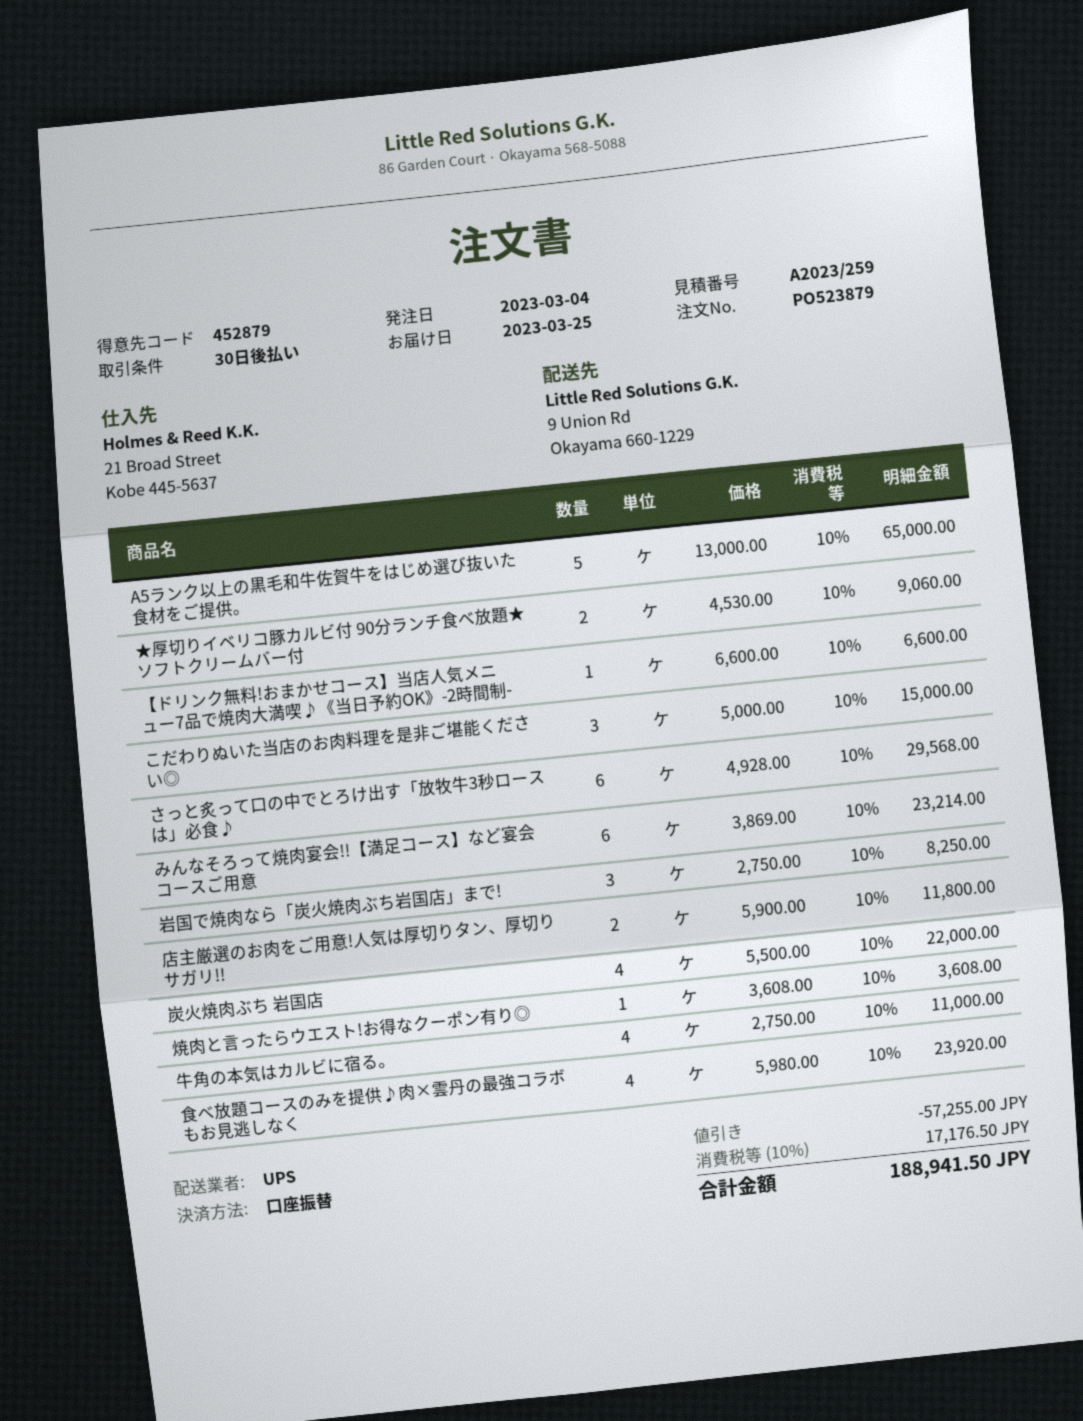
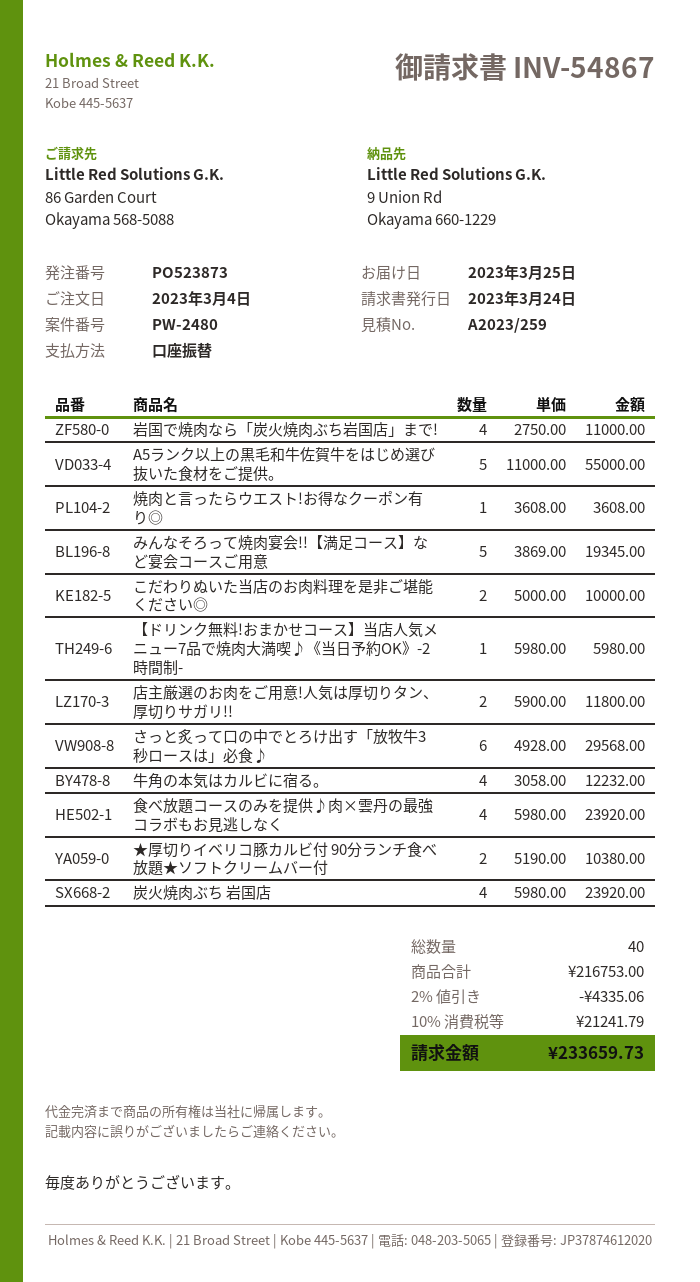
order number: PO523879 -> PO523873
A5ランク以上の黒毛和牛佐賀牛をはじめ選び抜いた食材をご提供。: 5 x 13000.00 = 65000.00 -> 5 x 11000.00 = 55000.00
★厚切りイベリコ豚カルビ付 90分ランチ食べ放題★ソフトクリームバー付: 2 x 4530.00 = 9060.00 -> 2 x 5190.00 = 10380.00
【ドリンク無料!おまかせコース】当店人気メニュー7品で焼肉大満喫♪《当日予約OK》-2時間制-: 1 x 6600.00 = 6600.00 -> 1 x 5980.00 = 5980.00
こだわりぬいた当店のお肉料理を是非ご堪能ください◎: 3 x 5000.00 = 15000.00 -> 2 x 5000.00 = 10000.00
みんなそろって焼肉宴会!!【満足コース】など宴会コースご用意: 6 x 3869.00 = 23214.00 -> 5 x 3869.00 = 19345.00
岩国で焼肉なら「炭火焼肉ぶち岩国店」まで!: 3 x 2750.00 = 8250.00 -> 4 x 2750.00 = 11000.00
炭火焼肉ぶち 岩国店: 4 x 5500.00 = 22000.00 -> 4 x 5980.00 = 23920.00
牛角の本気はカルビに宿る。: 4 x 2750.00 = 11000.00 -> 4 x 3058.00 = 12232.00
discount: 57255.00 -> 4335.06
tax: 10% = 17176.50 -> 10% = 21241.79
total: 188941.50 -> 233659.73

